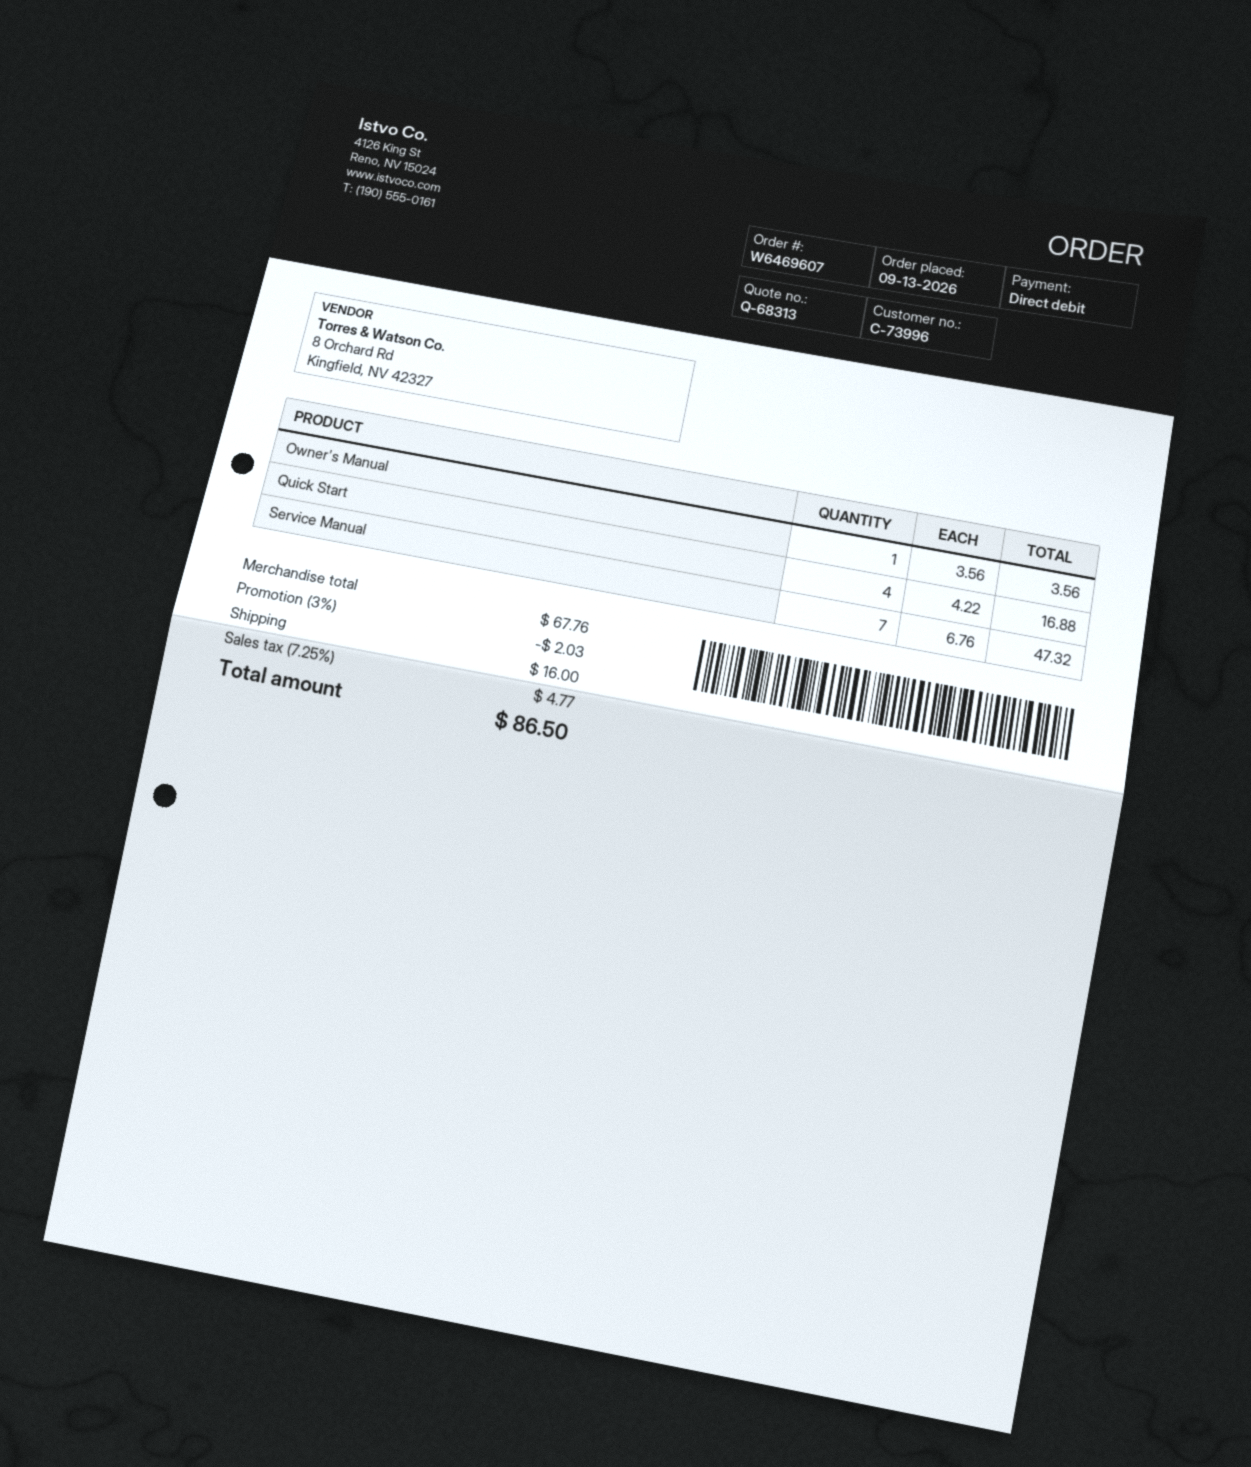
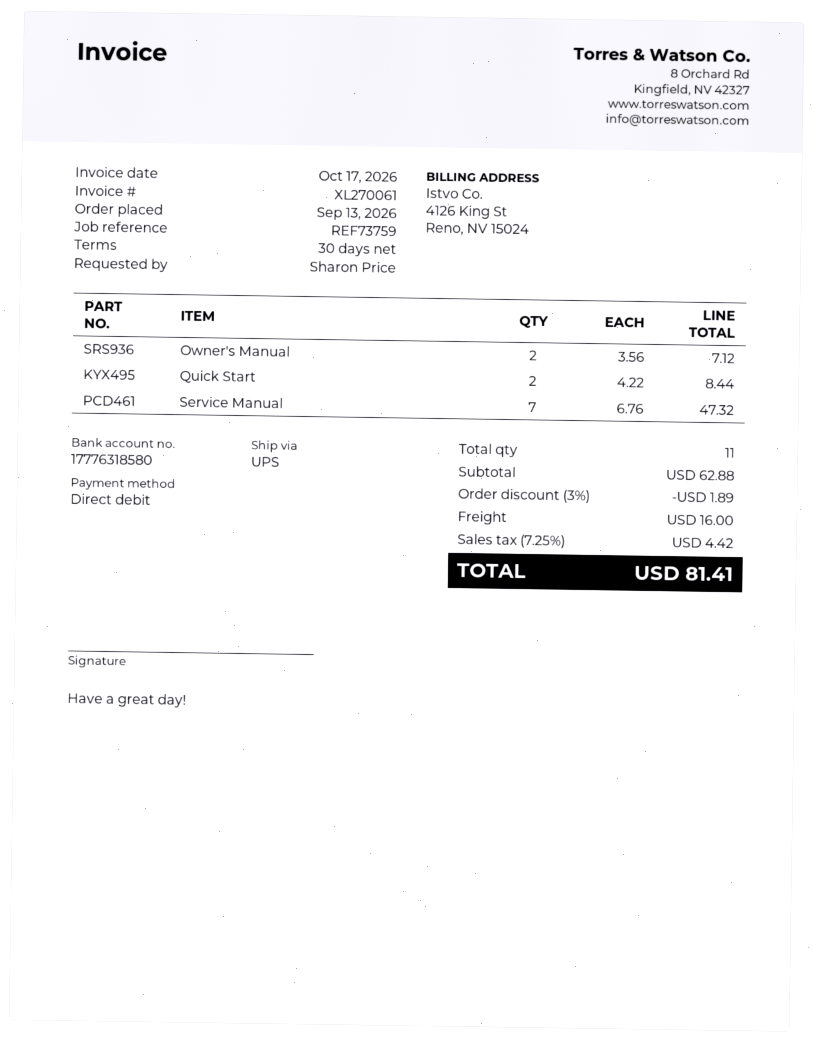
Owner's Manual: 1 x 3.56 = 3.56 -> 2 x 3.56 = 7.12
Quick Start: 4 x 4.22 = 16.88 -> 2 x 4.22 = 8.44
subtotal: 67.76 -> 62.88
discount: 3% = 2.03 -> 3% = 1.89
tax: 7.25% = 4.77 -> 7.25% = 4.42
total: 86.50 -> 81.41

